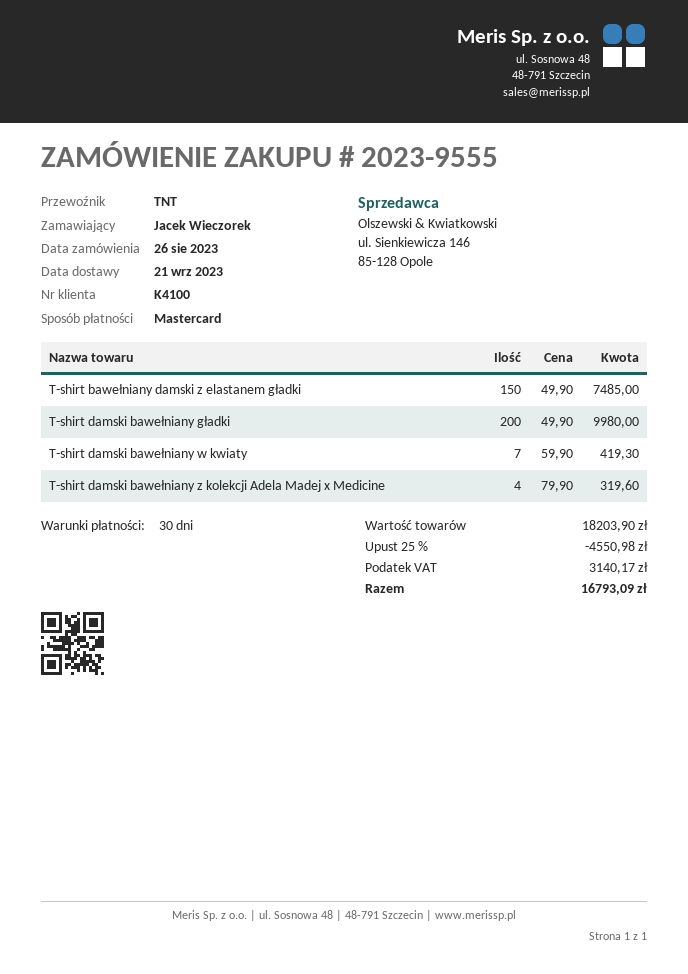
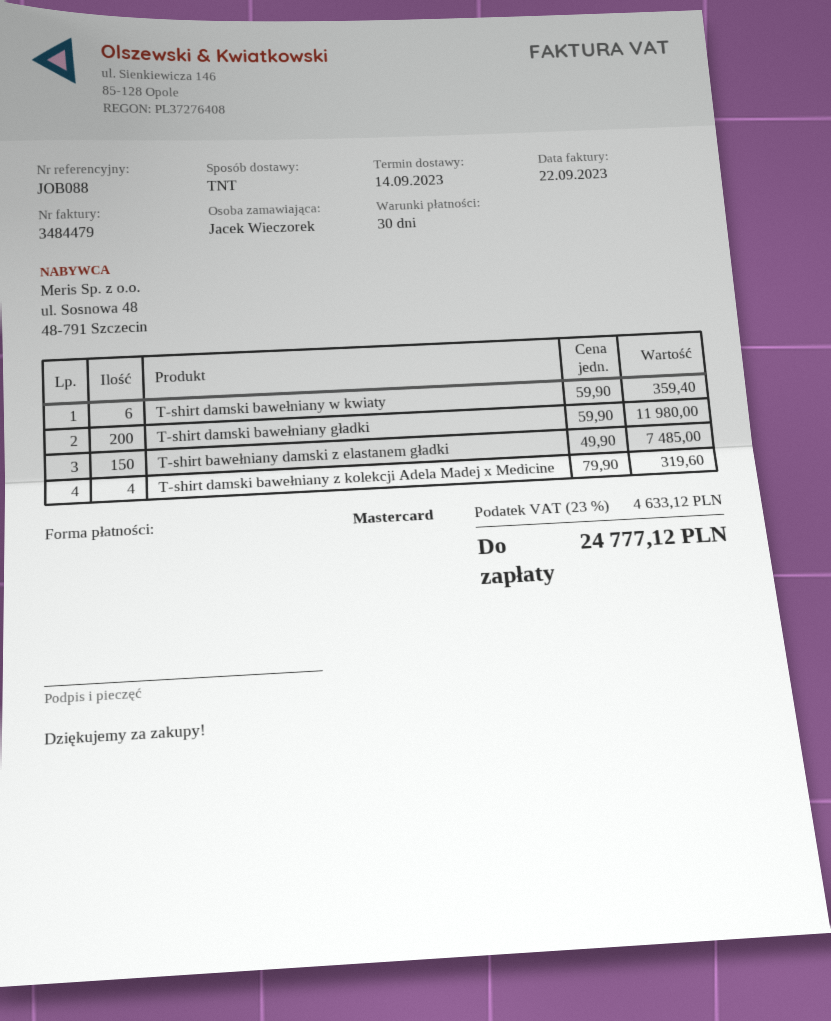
delivery date: 2023-09-21 -> 2023-09-14
T-shirt damski bawełniany gładki: 200 x 49.90 = 9980.00 -> 200 x 59.90 = 11980.00
T-shirt damski bawełniany w kwiaty: 7 x 59.90 = 419.30 -> 6 x 59.90 = 359.40
discount: 25% = 4550.98 -> none
tax: 3140.17 -> 4633.12
total: 16793.09 -> 24777.12

